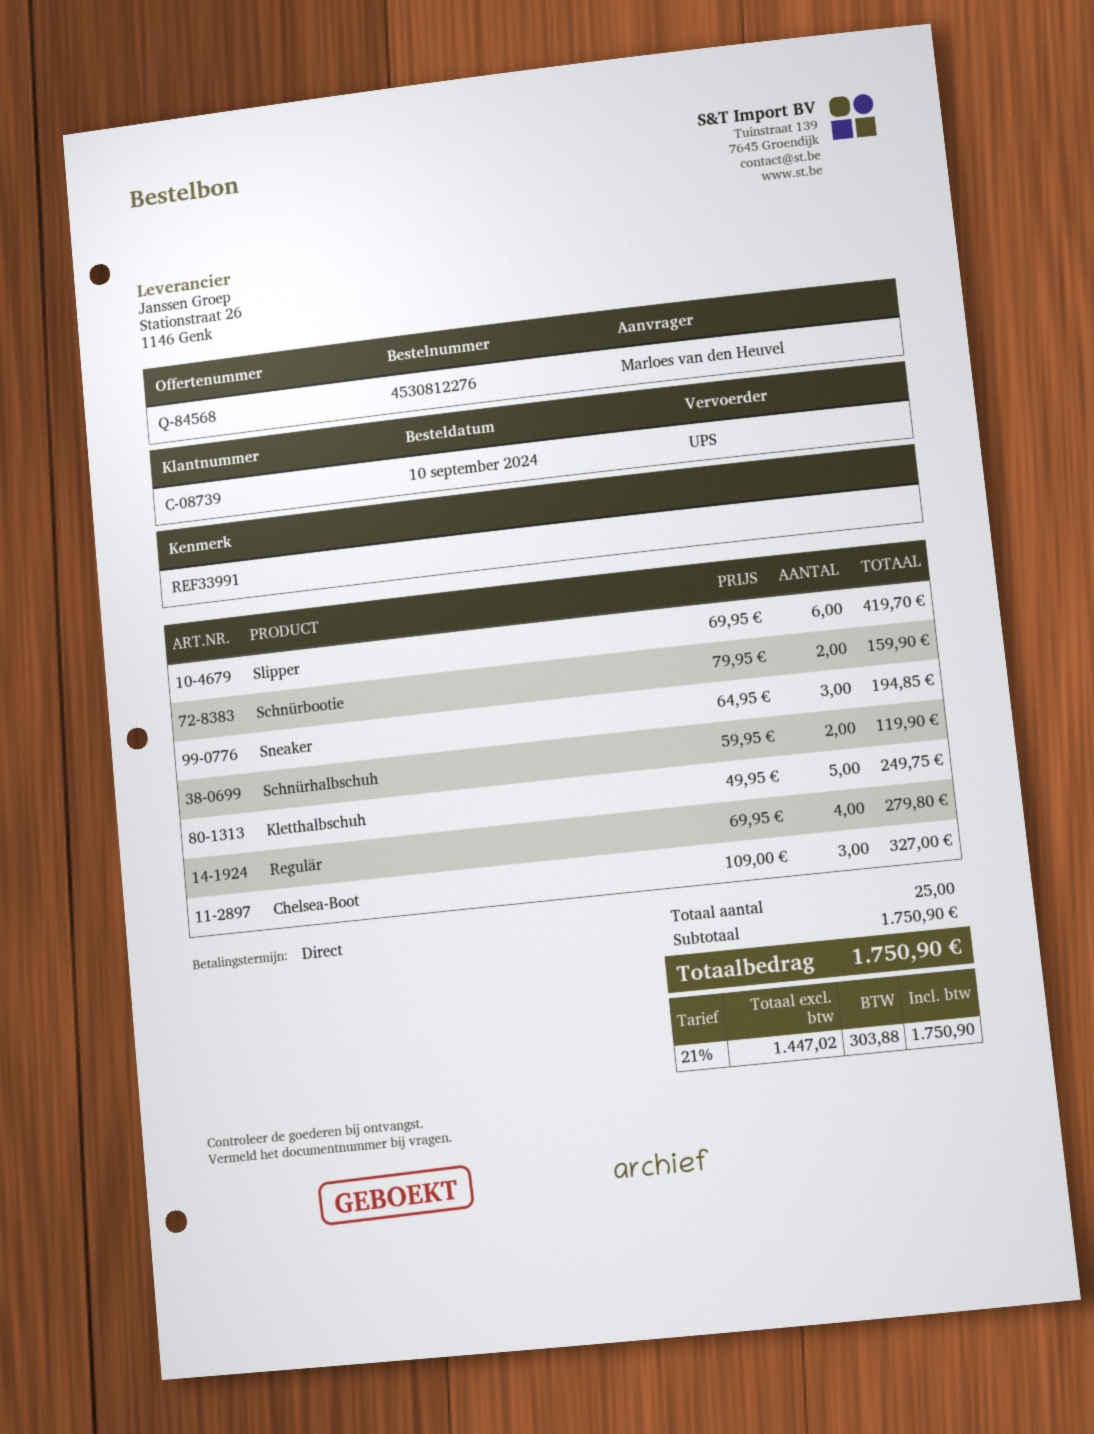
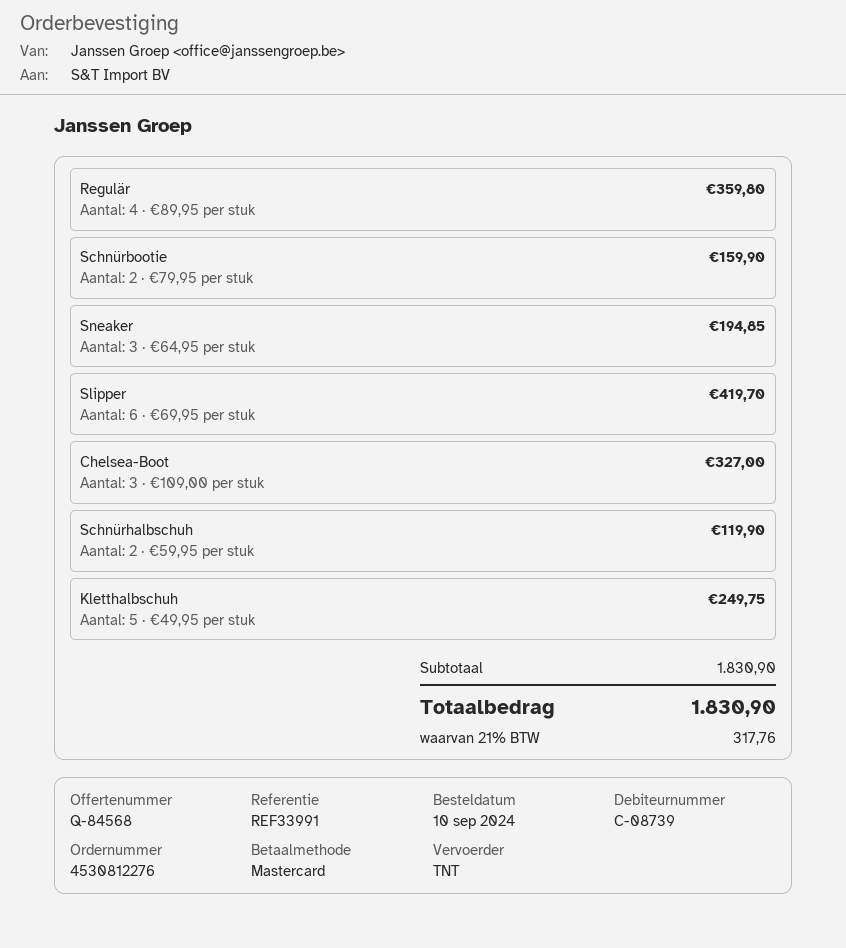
shipping method: UPS -> TNT
Regulär: 4 x 69.95 = 279.80 -> 4 x 89.95 = 359.80
subtotal: 1750.90 -> 1830.90
tax: 21% = 303.88 -> 21% = 317.76
total: 1750.90 -> 1830.90

